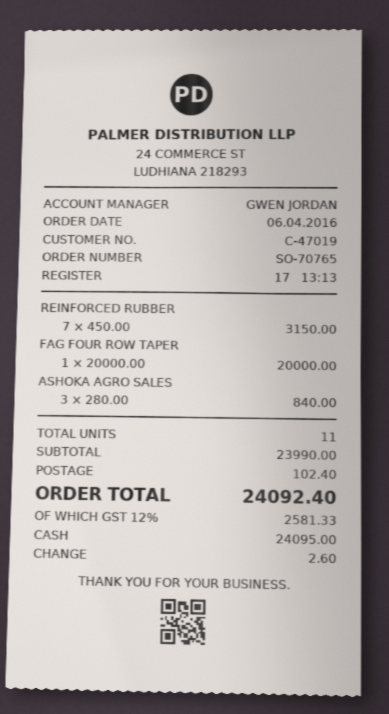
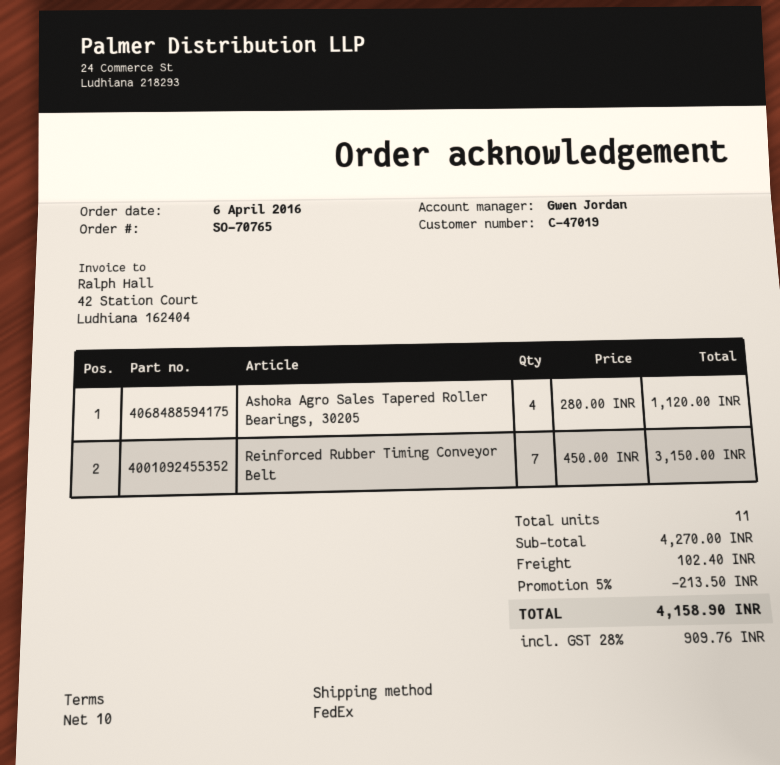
FAG FOUR ROW TAPER: 1 x 20000.00 = 20000.00 -> none
ASHOKA AGRO SALES: 3 x 280.00 = 840.00 -> 4 x 280.00 = 1120.00
subtotal: 23990.00 -> 4270.00
discount: none -> 5% = 213.50
tax: 12% = 2581.33 -> 28% = 909.76
total: 24092.40 -> 4158.90

